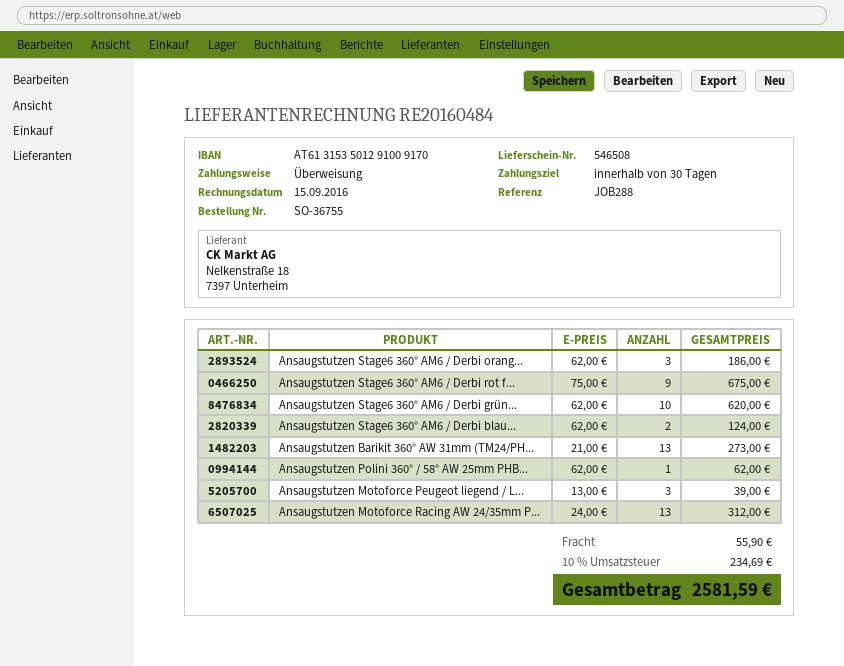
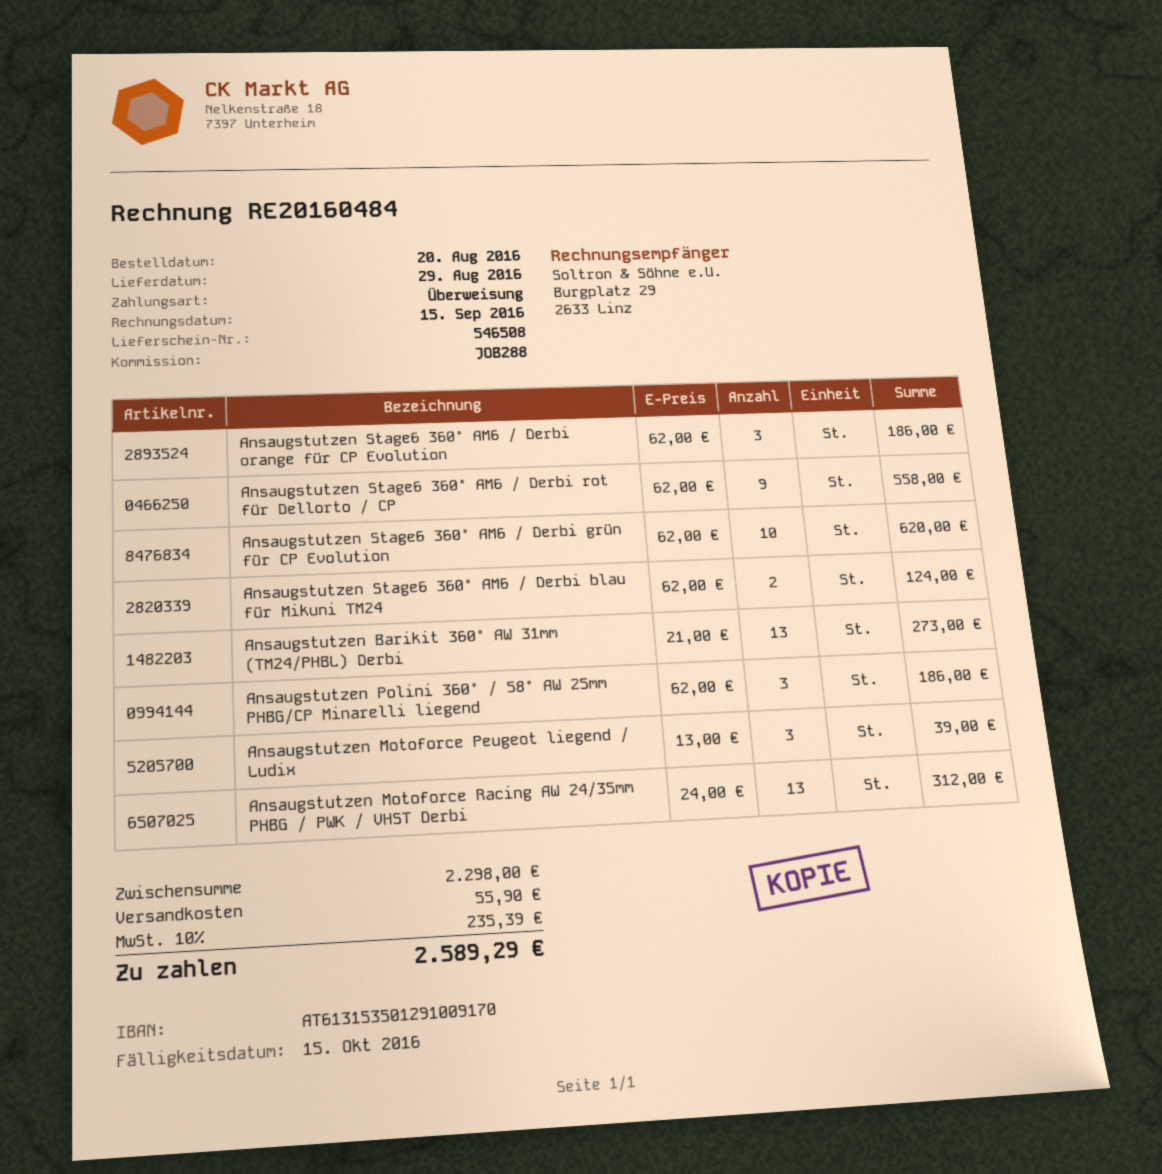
Ansaugstutzen Stage6 360° AM6 / Derbi rot f...: 9 x 75.00 = 675.00 -> 9 x 62.00 = 558.00
Ansaugstutzen Polini 360° / 58° AW 25mm PHB...: 1 x 62.00 = 62.00 -> 3 x 62.00 = 186.00
tax: 10% = 234.69 -> 10% = 235.39
total: 2581.59 -> 2589.29

